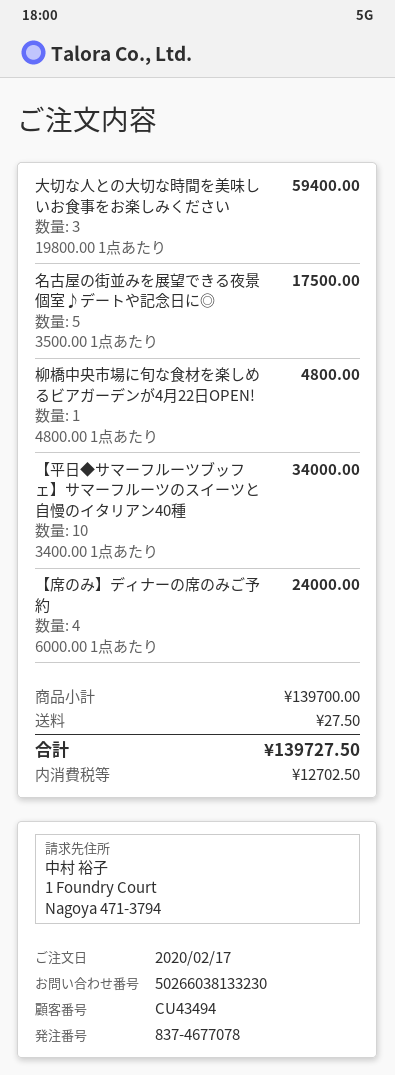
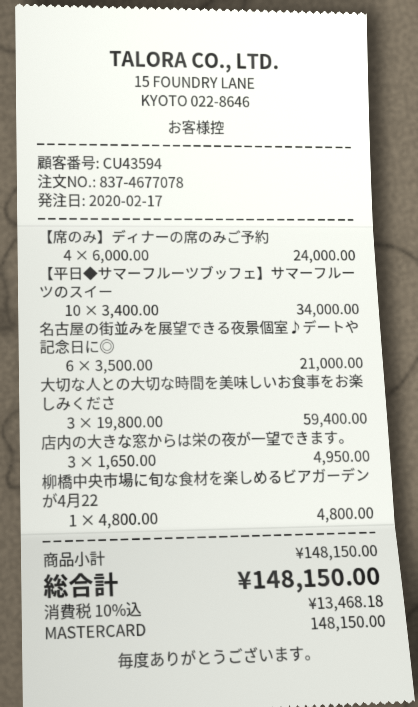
customer number: CU43494 -> CU43594
名古屋の街並みを展望できる夜景個室♪デートや記念日に◎: 5 x 3500.00 = 17500.00 -> 6 x 3500.00 = 21000.00
店内の大きな窓からは栄の夜が一望できます。: none -> 3 x 1650.00 = 4950.00
subtotal: 139700.00 -> 148150.00
shipping: 27.50 -> none
tax: 12702.50 -> 13468.18
total: 139727.50 -> 148150.00

